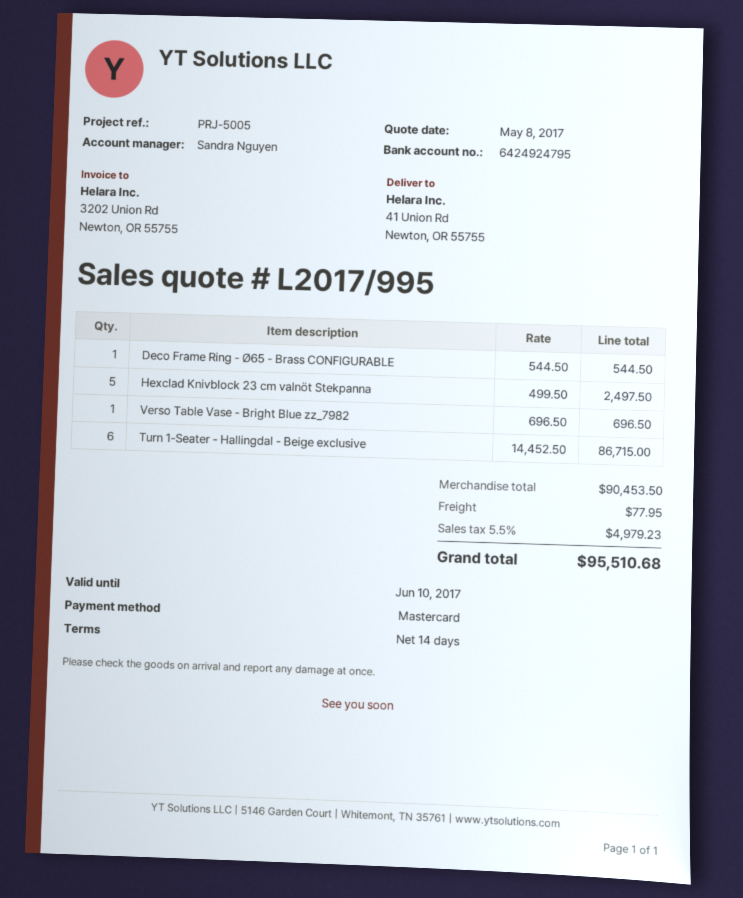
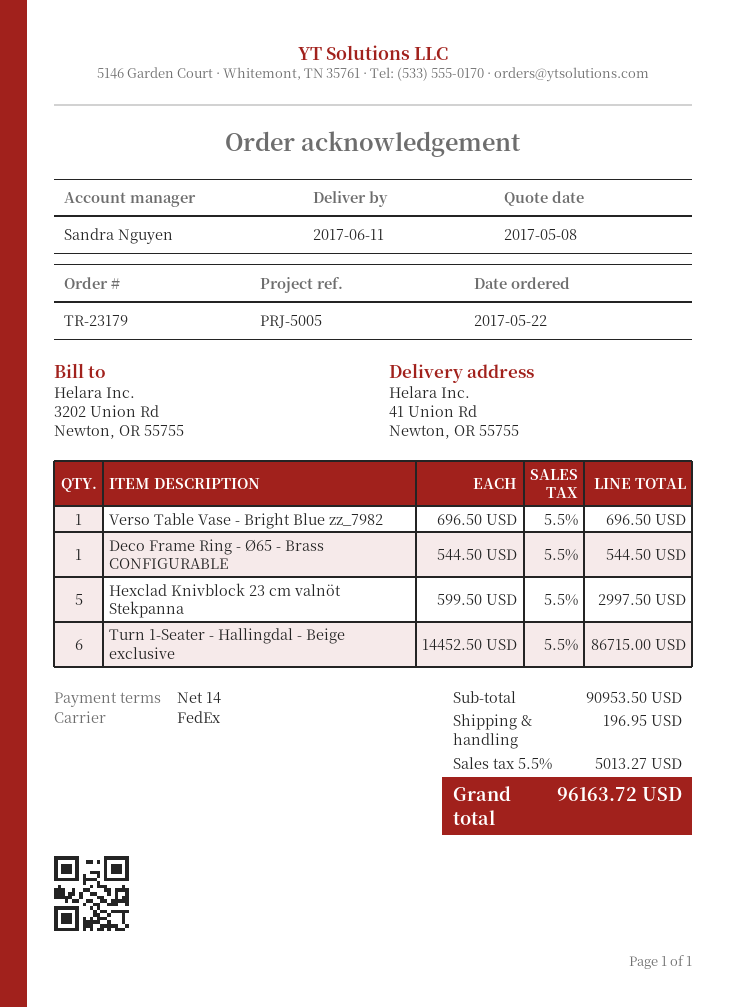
Hexclad Knivblock 23 cm valnöt Stekpanna: 5 x 499.50 = 2497.50 -> 5 x 599.50 = 2997.50
subtotal: 90453.50 -> 90953.50
shipping: 77.95 -> 196.95
tax: 5.5% = 4979.23 -> 5.5% = 5013.27
total: 95510.68 -> 96163.72

